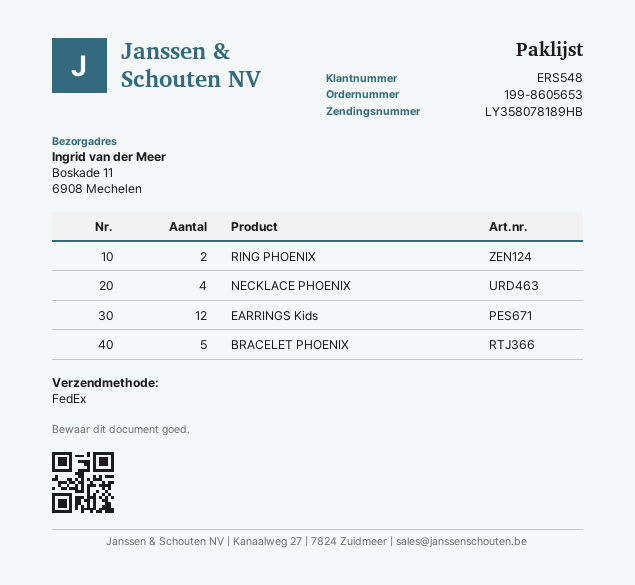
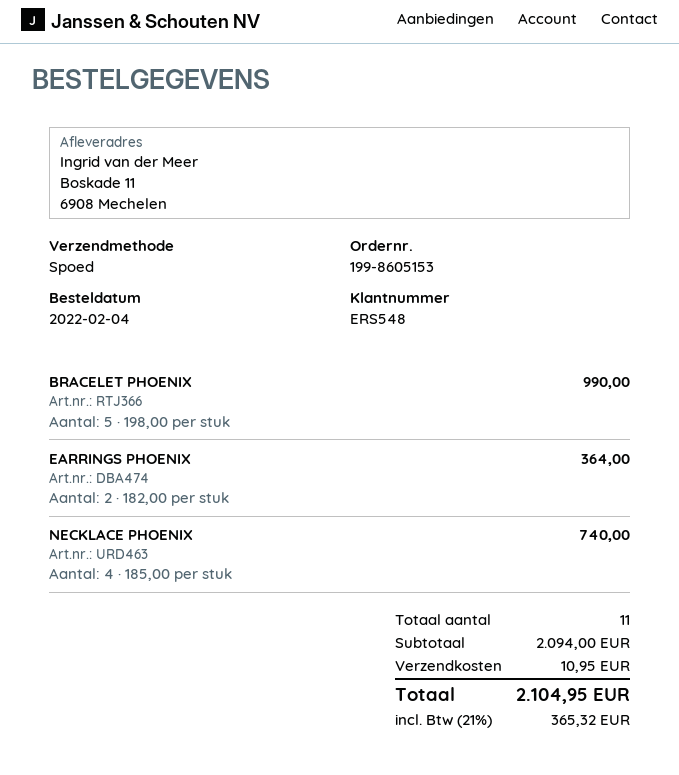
order number: 199-8605653 -> 199-8605153
shipping method: FedEx -> express
RING PHOENIX: 2 -> none
EARRINGS Kids: 12 -> none
EARRINGS PHOENIX: none -> 2

